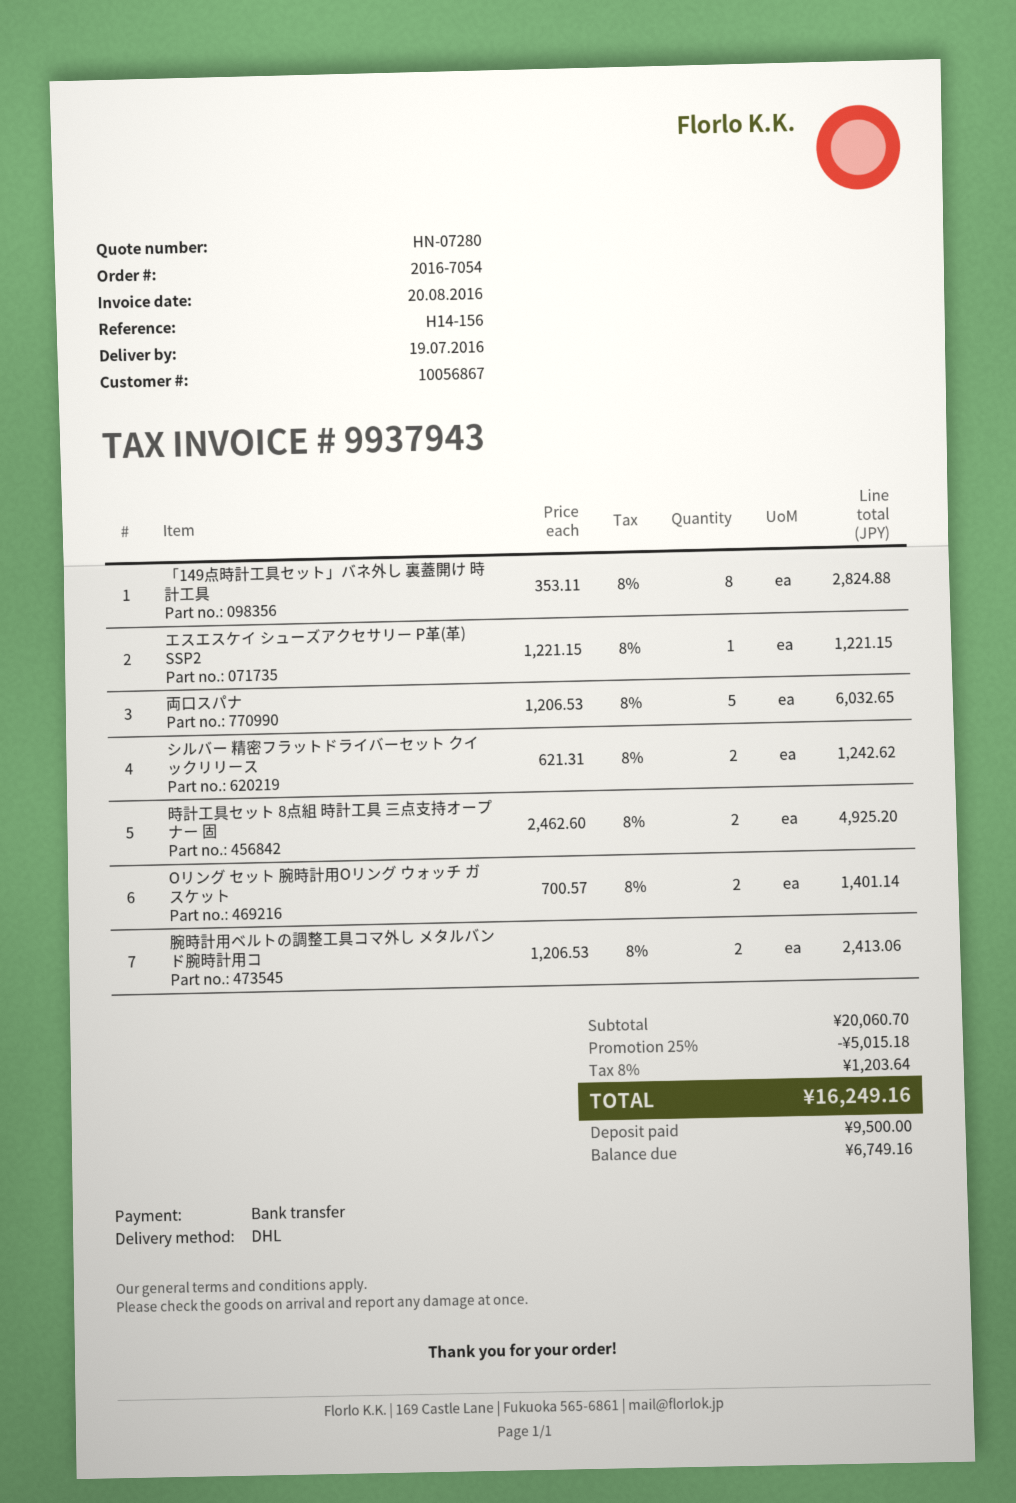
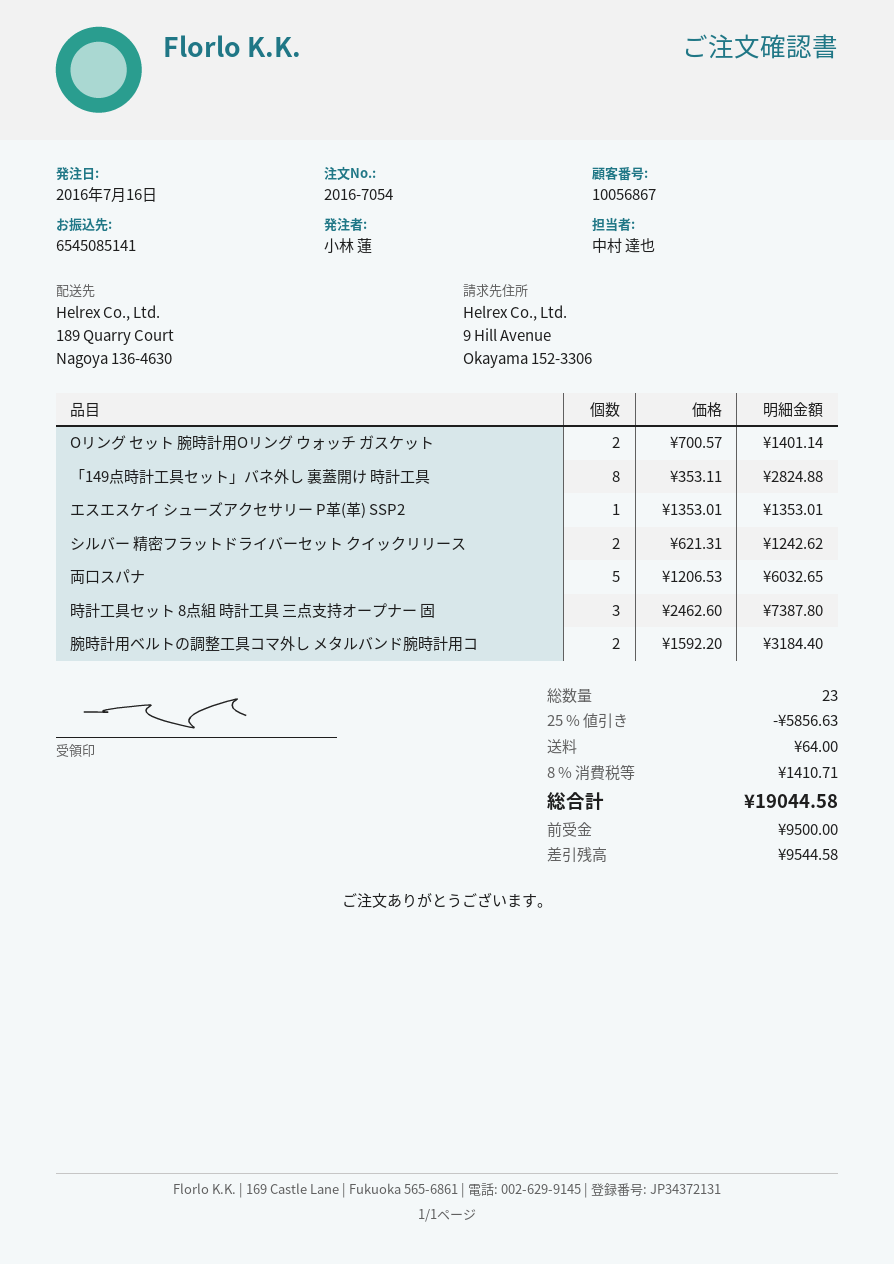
エスエスケイ シューズアクセサリー P革(革) SSP2: 1 x 1221.15 = 1221.15 -> 1 x 1353.01 = 1353.01
時計工具セット 8点組 時計工具 三点支持オープナー 固: 2 x 2462.60 = 4925.20 -> 3 x 2462.60 = 7387.80
腕時計用ベルトの調整工具コマ外し メタルバンド腕時計用コ: 2 x 1206.53 = 2413.06 -> 2 x 1592.20 = 3184.40
discount: 25% = 5015.18 -> 25% = 5856.63
shipping: none -> 64.00
tax: 8% = 1203.64 -> 8% = 1410.71
total: 16249.16 -> 19044.58
balance: 6749.16 -> 9544.58

